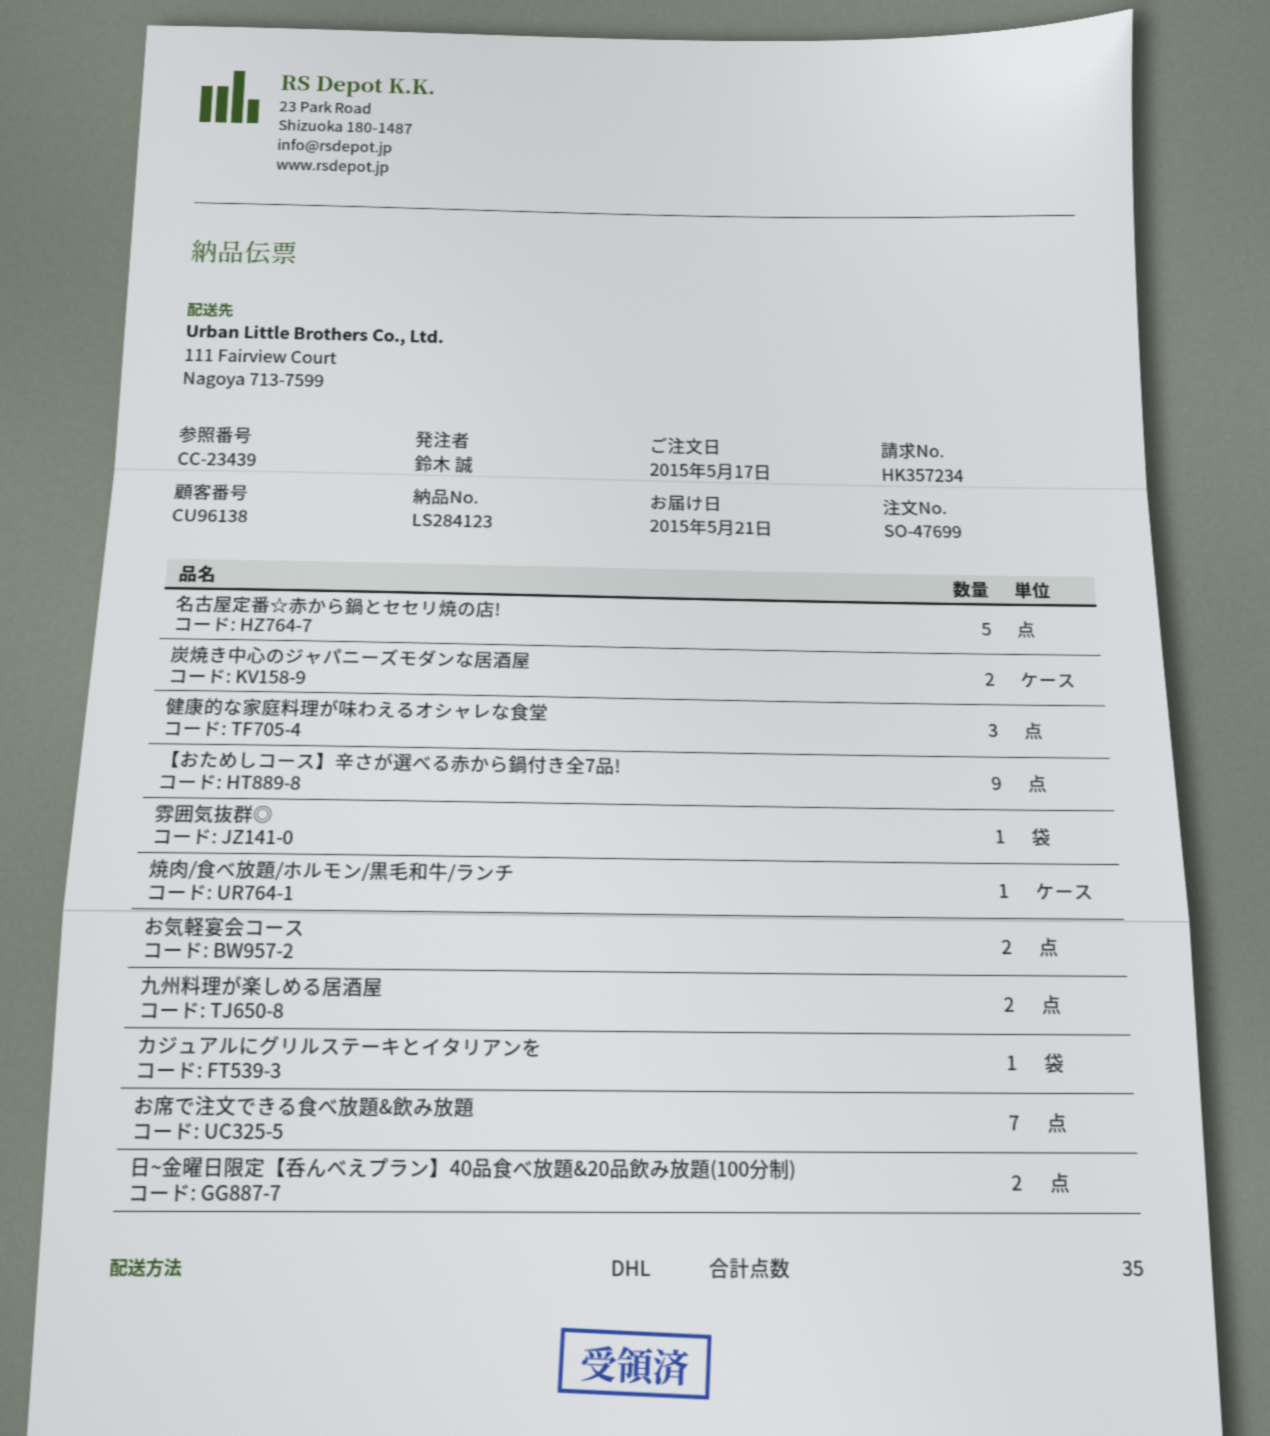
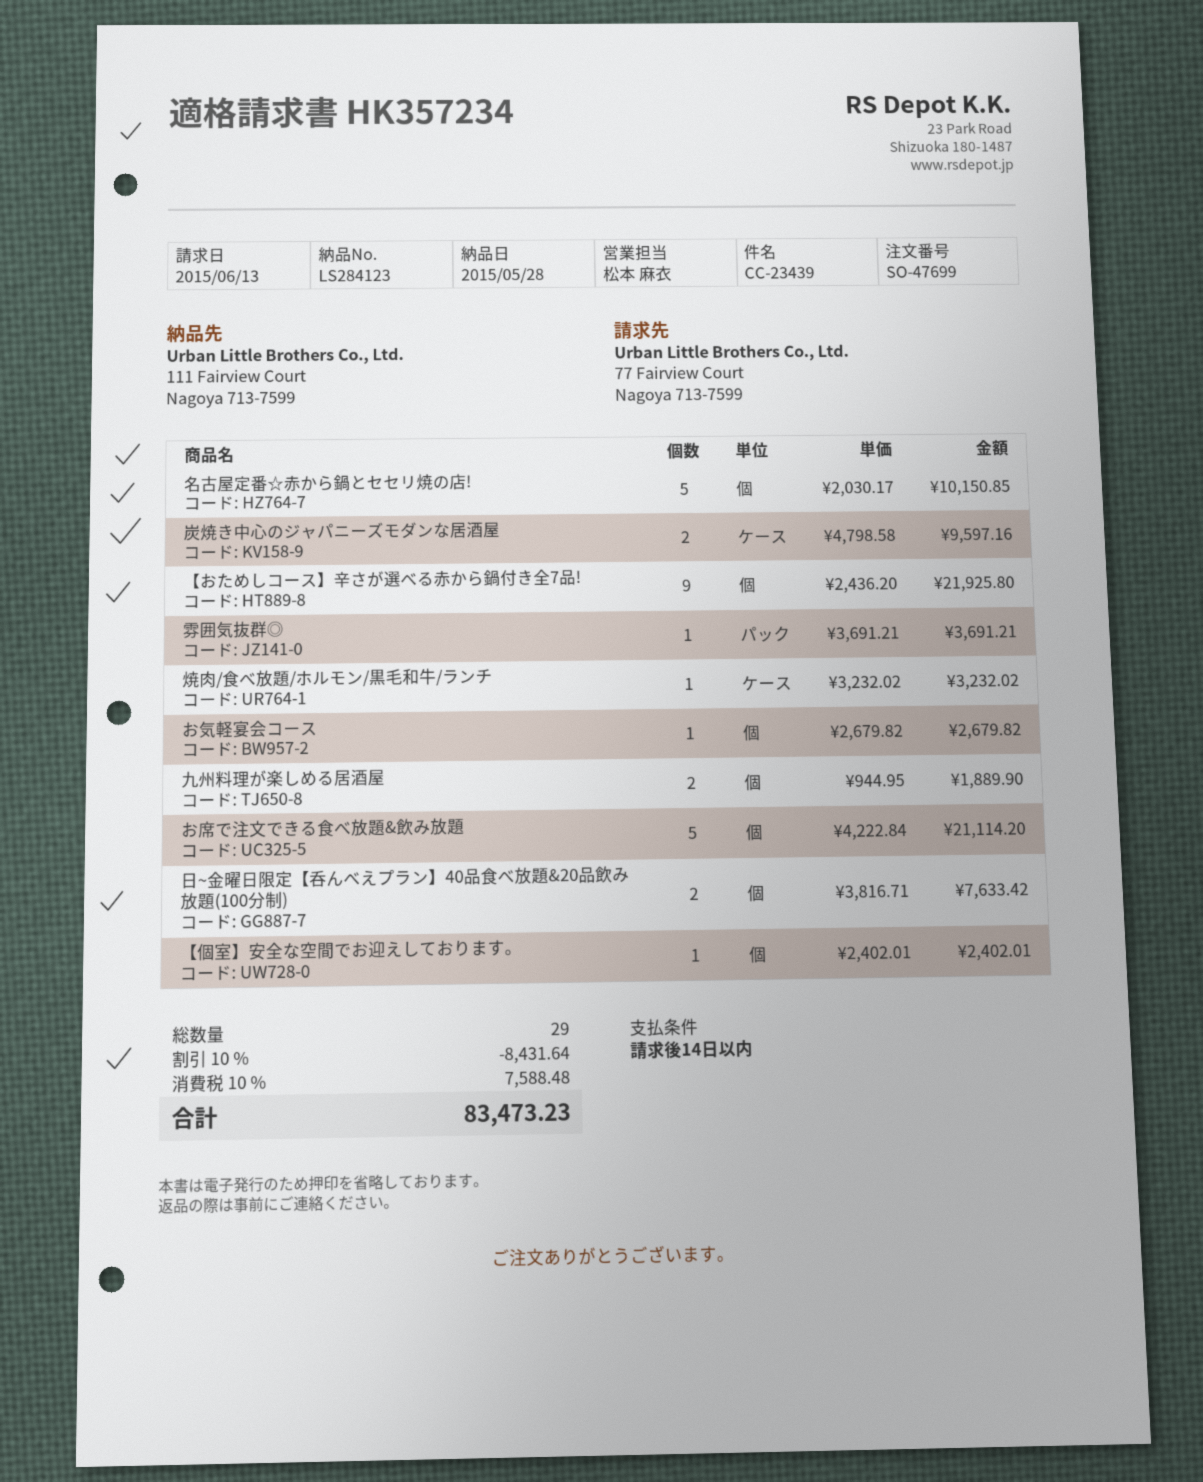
delivery date: 2015-05-21 -> 2015-05-28
健康的な家庭料理が味わえるオシャレな食堂: 3 -> none
お気軽宴会コース: 2 -> 1
カジュアルにグリルステーキとイタリアンを: 1 -> none
お席で注文できる食べ放題&飲み放題: 7 -> 5
【個室】安全な空間でお迎えしております。: none -> 1
total quantity: 35 -> 29

